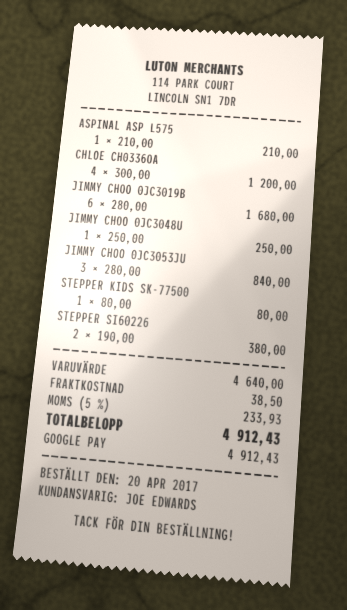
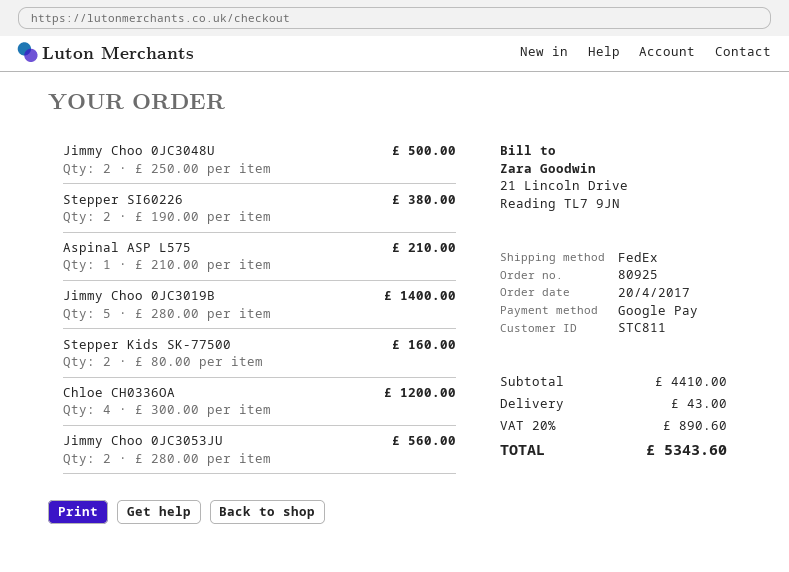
JIMMY CHOO 0JC3019B: 6 x 280.00 = 1680.00 -> 5 x 280.00 = 1400.00
JIMMY CHOO 0JC3048U: 1 x 250.00 = 250.00 -> 2 x 250.00 = 500.00
JIMMY CHOO 0JC3053JU: 3 x 280.00 = 840.00 -> 2 x 280.00 = 560.00
STEPPER KIDS SK-77500: 1 x 80.00 = 80.00 -> 2 x 80.00 = 160.00
subtotal: 4640.00 -> 4410.00
shipping: 38.50 -> 43.00
tax: 5% = 233.93 -> 20% = 890.60
total: 4912.43 -> 5343.60

